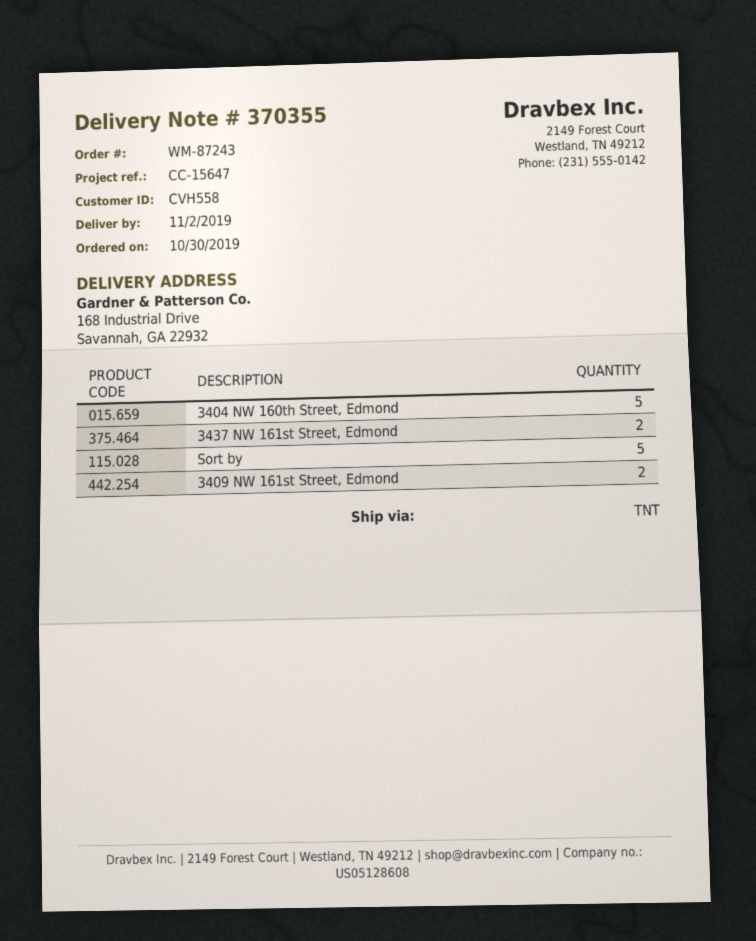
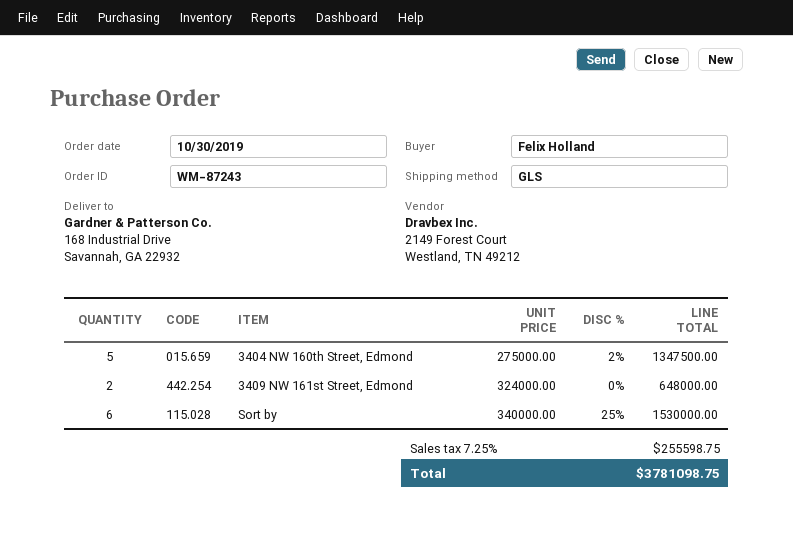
shipping method: TNT -> GLS
3437 NW 161st Street, Edmond: 2 -> none
Sort by: 5 -> 6

